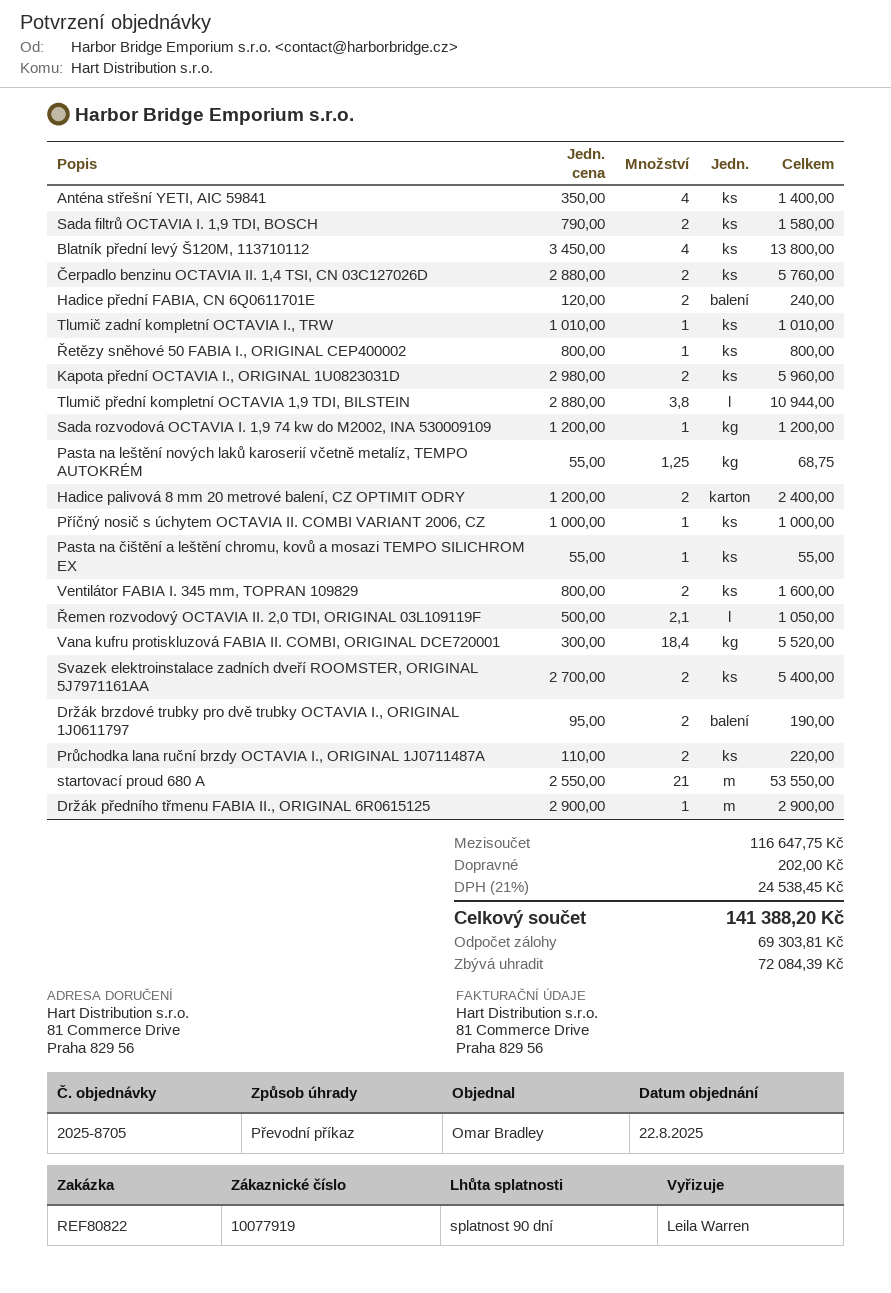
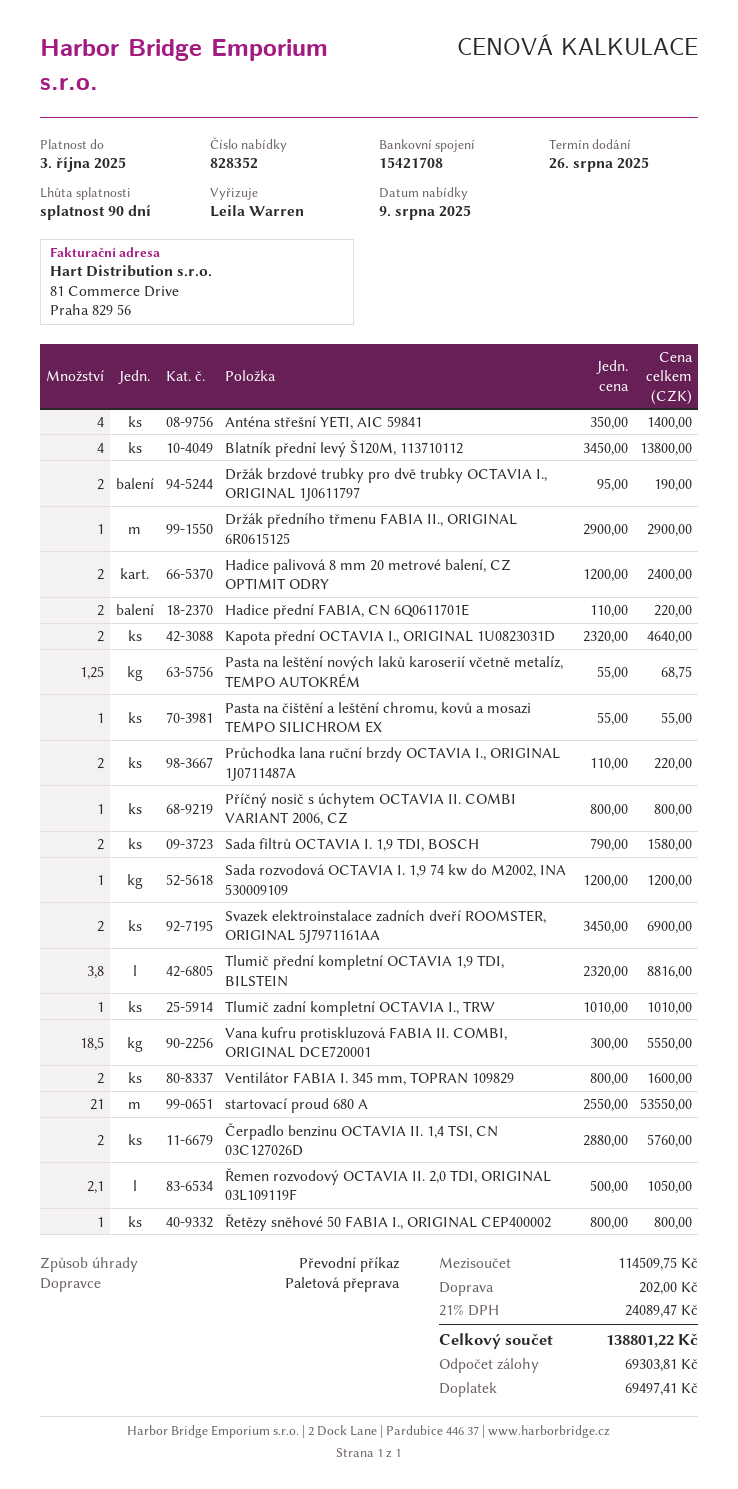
Hadice přední FABIA, CN 6Q0611701E: 2 x 120.00 = 240.00 -> 2 x 110.00 = 220.00
Kapota přední OCTAVIA I., ORIGINAL 1U0823031D: 2 x 2980.00 = 5960.00 -> 2 x 2320.00 = 4640.00
Tlumič přední kompletní OCTAVIA 1,9 TDI, BILSTEIN: 3.8 x 2880.00 = 10944.00 -> 3.8 x 2320.00 = 8816.00
Příčný nosič s úchytem OCTAVIA II. COMBI VARIANT 2006, CZ: 1 x 1000.00 = 1000.00 -> 1 x 800.00 = 800.00
Vana kufru protiskluzová FABIA II. COMBI, ORIGINAL DCE720001: 18.4 x 300.00 = 5520.00 -> 18.5 x 300.00 = 5550.00
Svazek elektroinstalace zadních dveří ROOMSTER, ORIGINAL 5J7971161AA: 2 x 2700.00 = 5400.00 -> 2 x 3450.00 = 6900.00
subtotal: 116647.75 -> 114509.75
tax: 21% = 24538.45 -> 21% = 24089.47
total: 141388.20 -> 138801.22
balance: 72084.39 -> 69497.41

